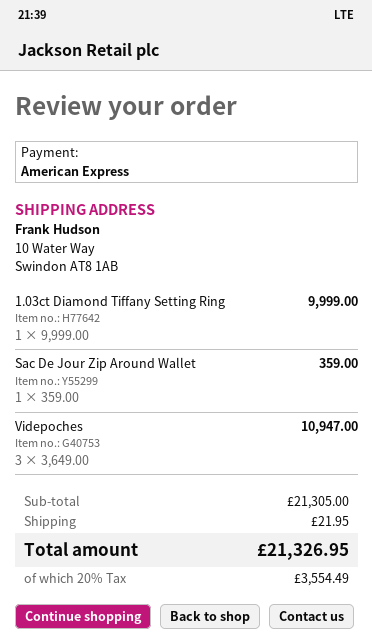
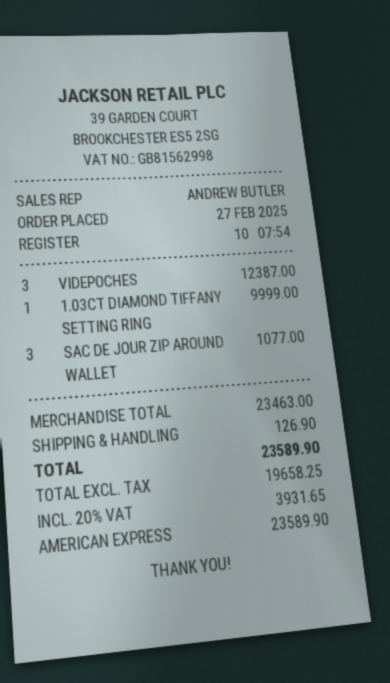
Sac De Jour Zip Around Wallet: 1 for 359.00 -> 3 for 1077.00
Videpoches: 3 for 10947.00 -> 3 for 12387.00
subtotal: 21305.00 -> 23463.00
shipping: 21.95 -> 126.90
tax: 20% = 3554.49 -> 20% = 3931.65
total: 21326.95 -> 23589.90

